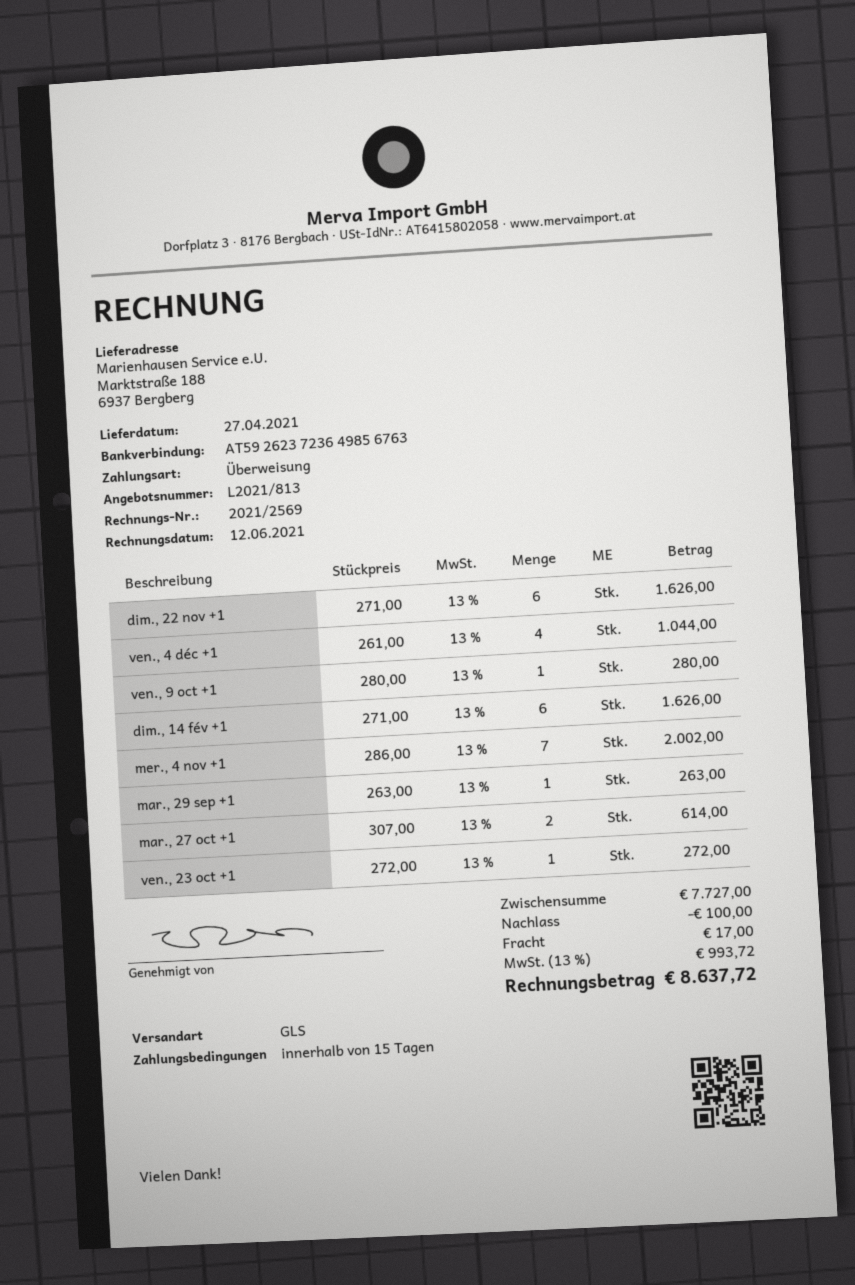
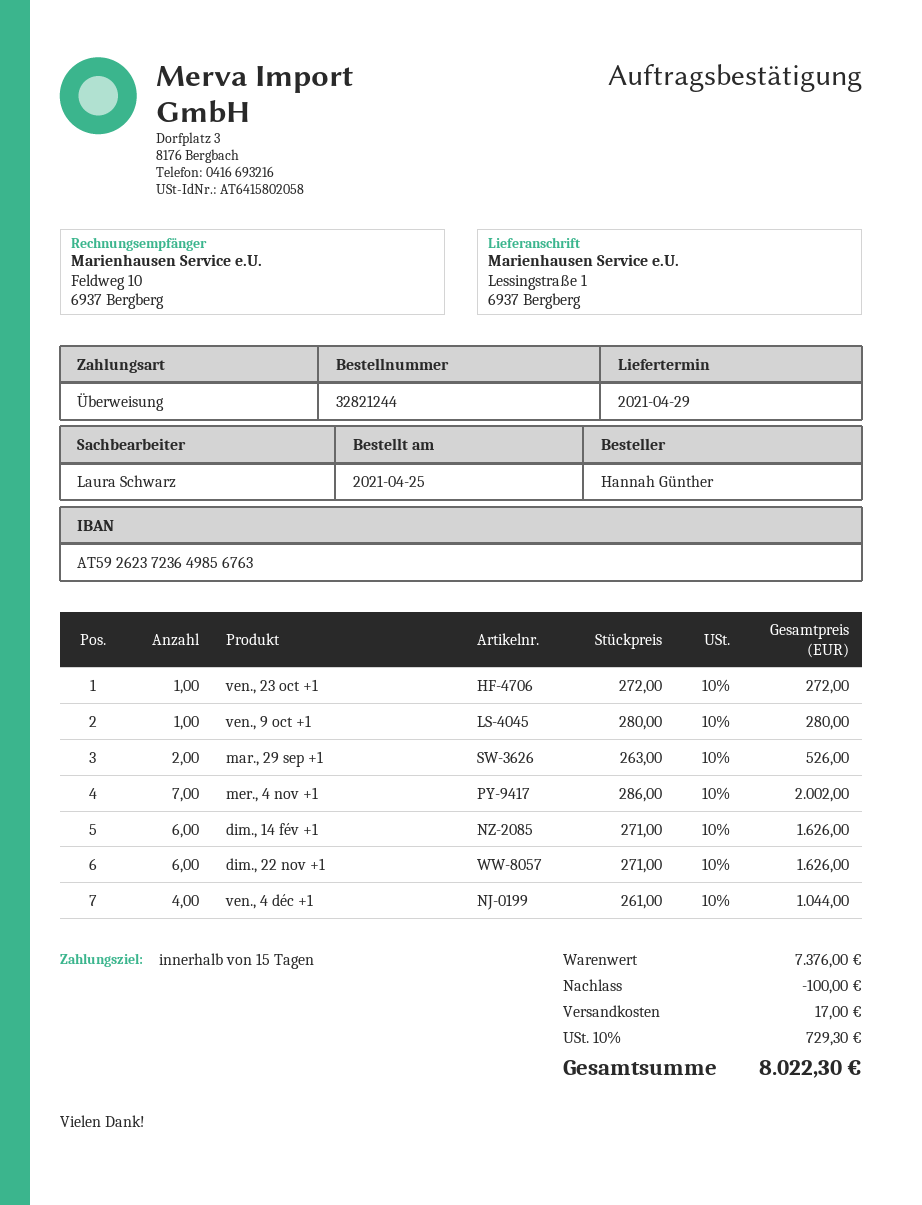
delivery date: 2021-04-27 -> 2021-04-29
ship to: Marktstraße 188, 6937 Bergberg -> Lessingstraße 1, 6937 Bergberg
mar., 29 sep +1: 1 x 263.00 = 263.00 -> 2 x 263.00 = 526.00
mar., 27 oct +1: 2 x 307.00 = 614.00 -> none
subtotal: 7727.00 -> 7376.00
tax: 13% = 993.72 -> 10% = 729.30
total: 8637.72 -> 8022.30

